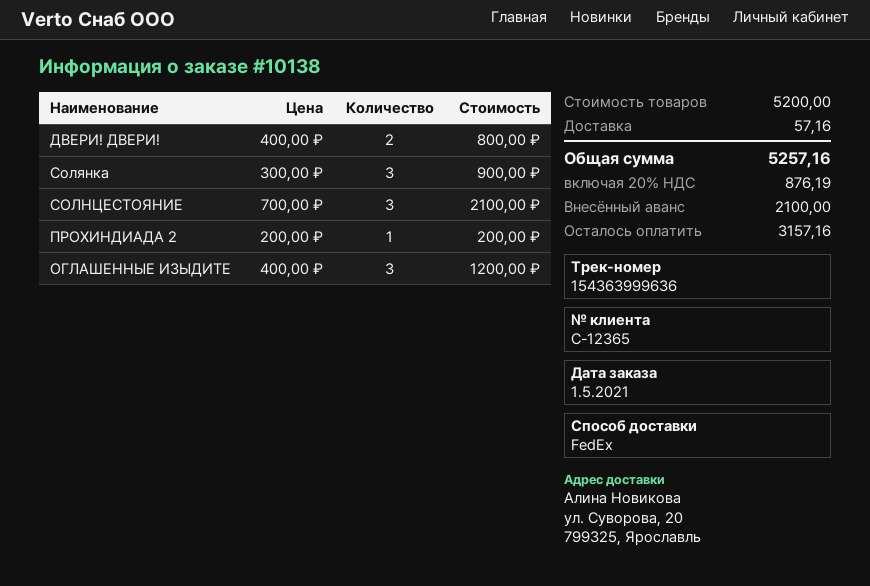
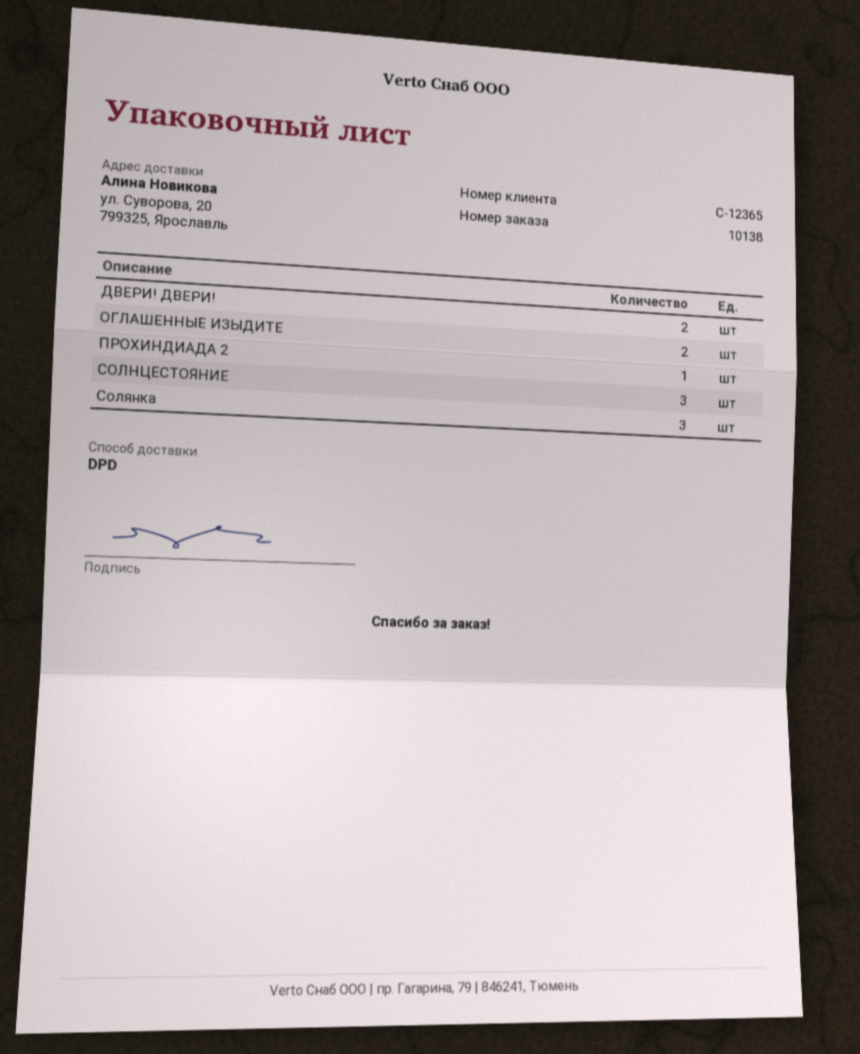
shipping method: FedEx -> DPD
ОГЛАШЕННЫЕ ИЗЫДИТЕ: 3 -> 2

